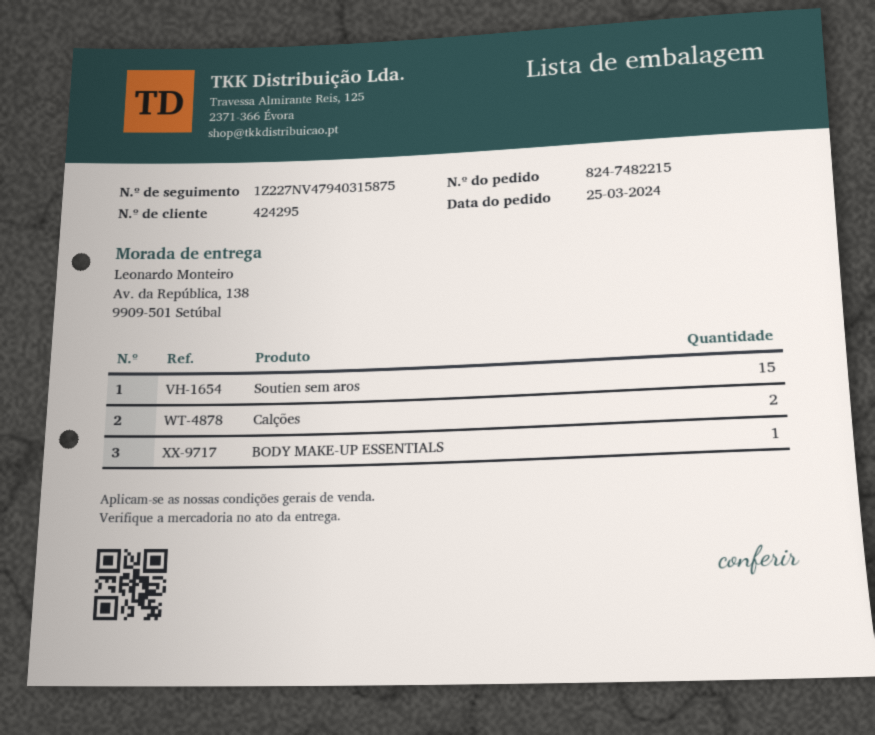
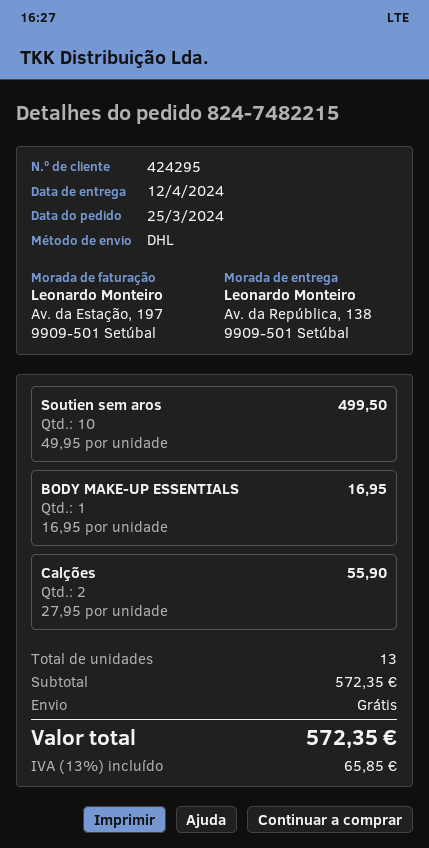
Soutien sem aros: 15 -> 10

